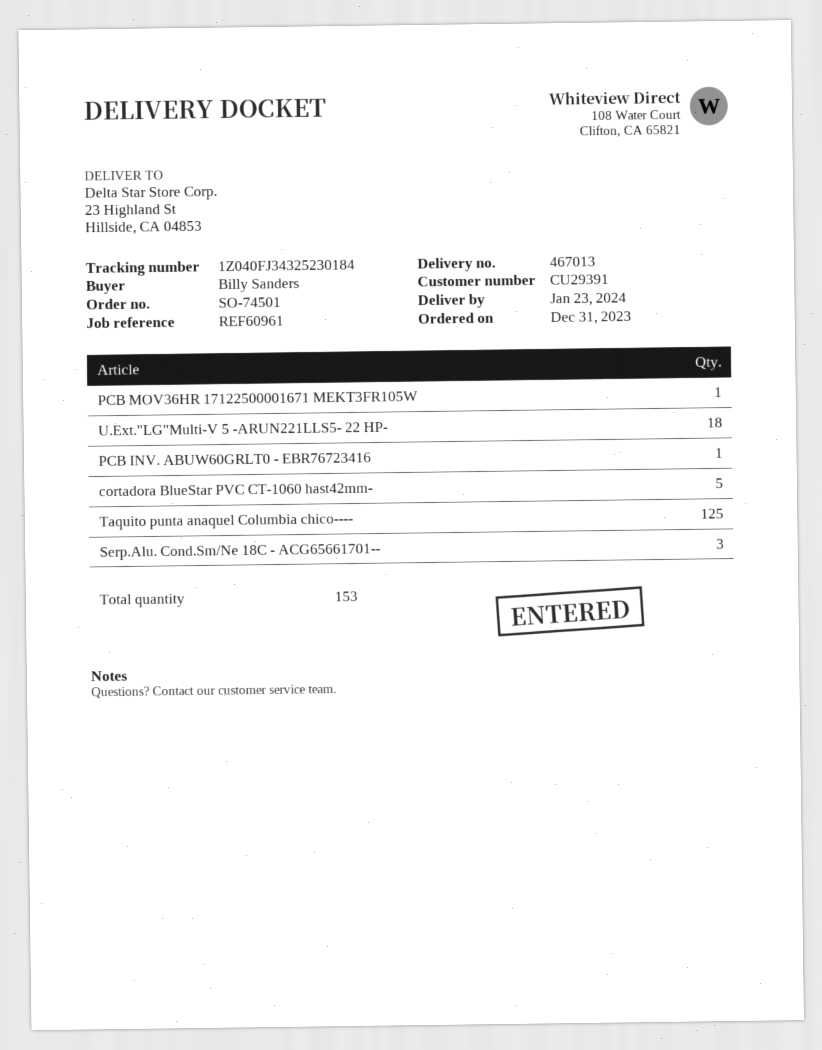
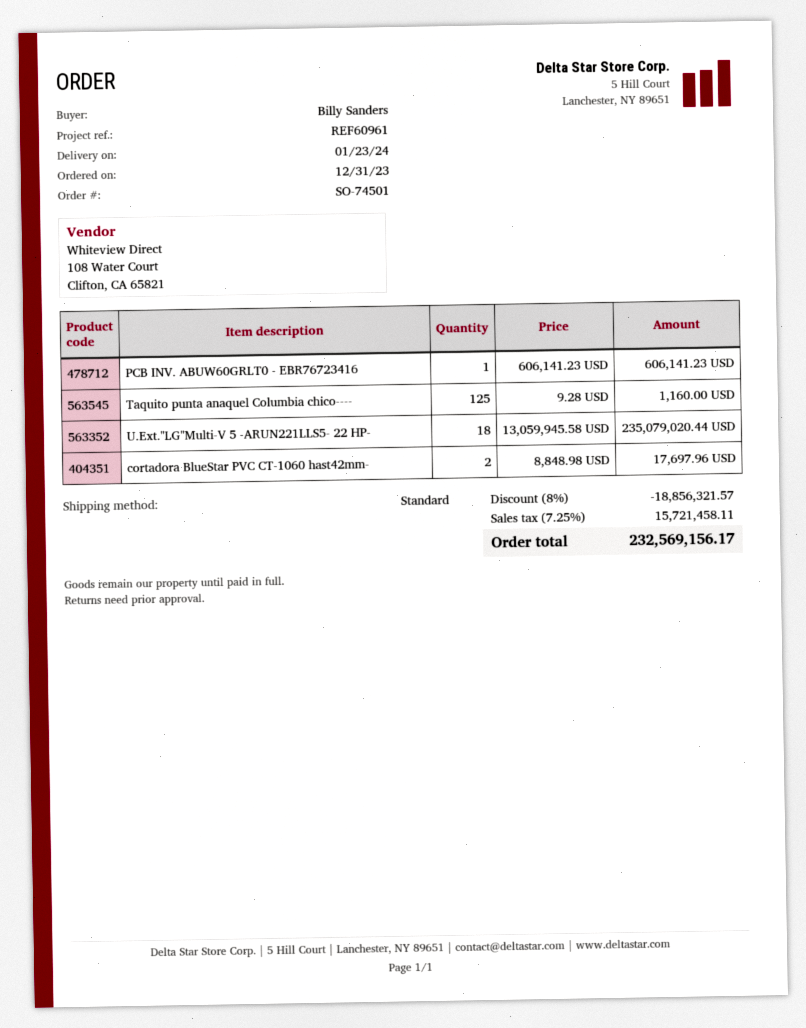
PCB MOV36HR 17122500001671 MEKT3FR105W: 1 -> none
cortadora BlueStar PVC CT-1060 hast42mm-: 5 -> 2
Serp.Alu. Cond.Sm/Ne 18C - ACG65661701--: 3 -> none

